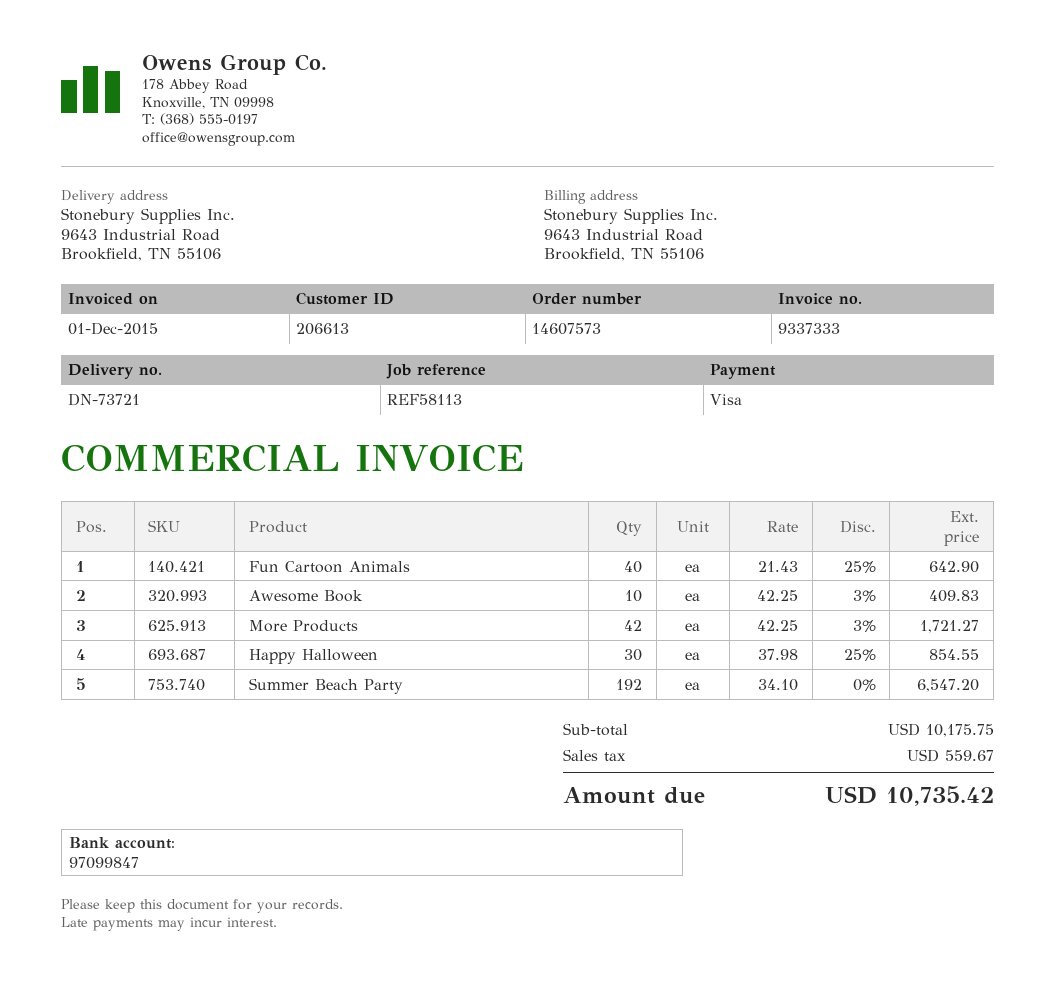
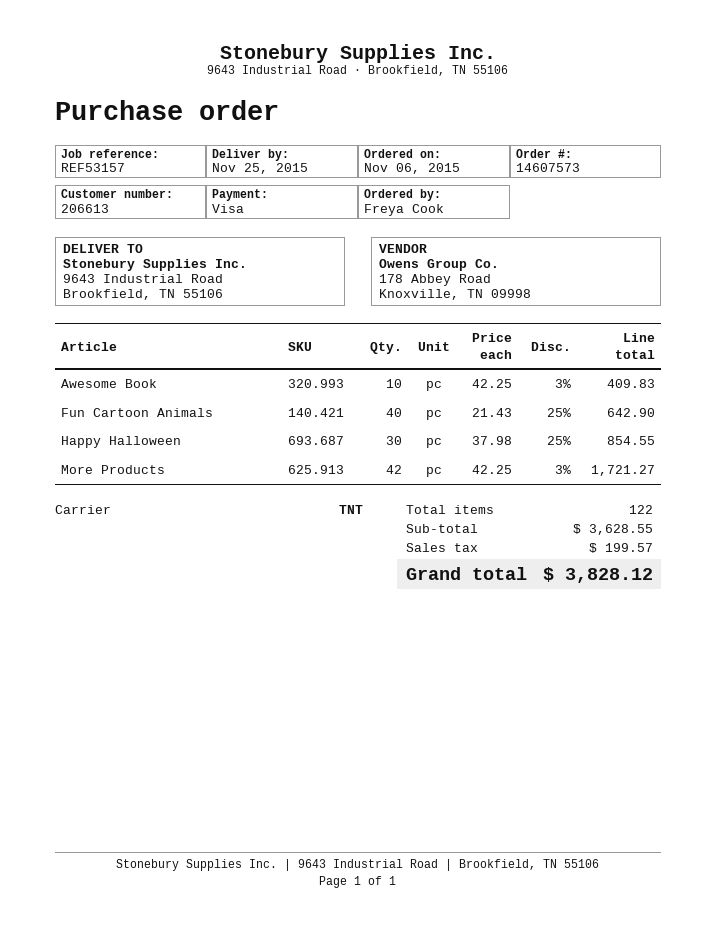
reference: REF58113 -> REF53157
Summer Beach Party: 192 x 34.10 = 6547.20 -> none
subtotal: 10175.75 -> 3628.55
tax: 559.67 -> 199.57
total: 10735.42 -> 3828.12

